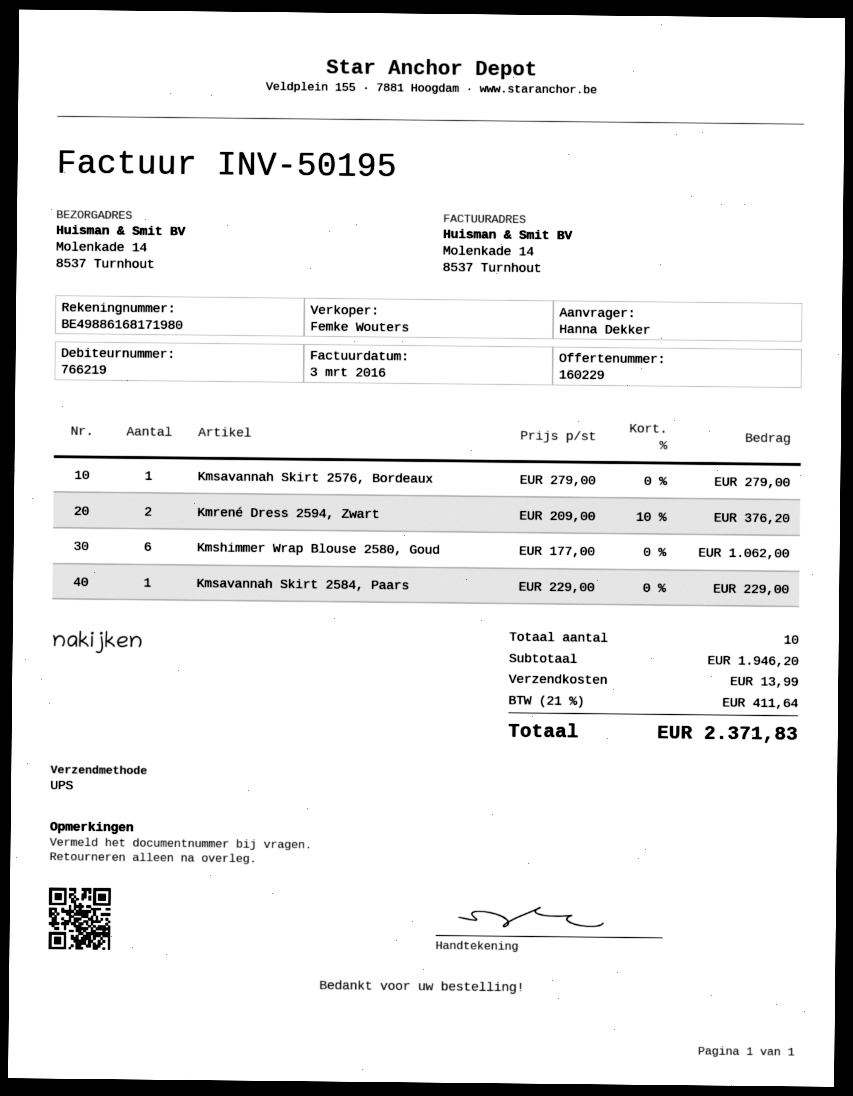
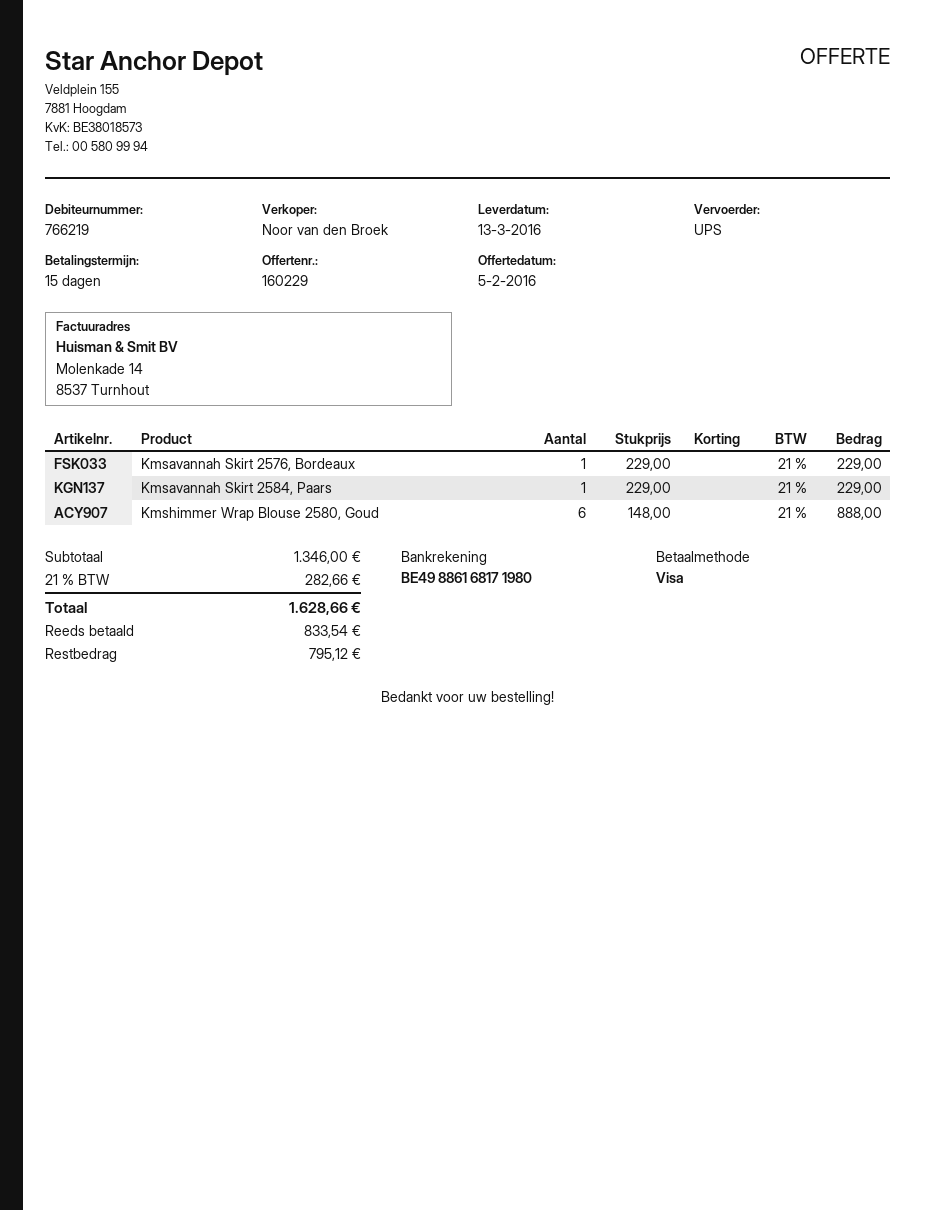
sales rep: Femke Wouters -> Noor van den Broek
Kmsavannah Skirt 2576, Bordeaux: 1 x 279.00 = 279.00 -> 1 x 229.00 = 229.00
Kmrené Dress 2594, Zwart: 2 x 209.00 - 10% = 376.20 -> none
Kmshimmer Wrap Blouse 2580, Goud: 6 x 177.00 = 1062.00 -> 6 x 148.00 = 888.00
subtotal: 1946.20 -> 1346.00
shipping: 13.99 -> none
tax: 21% = 411.64 -> 21% = 282.66
total: 2371.83 -> 1628.66

